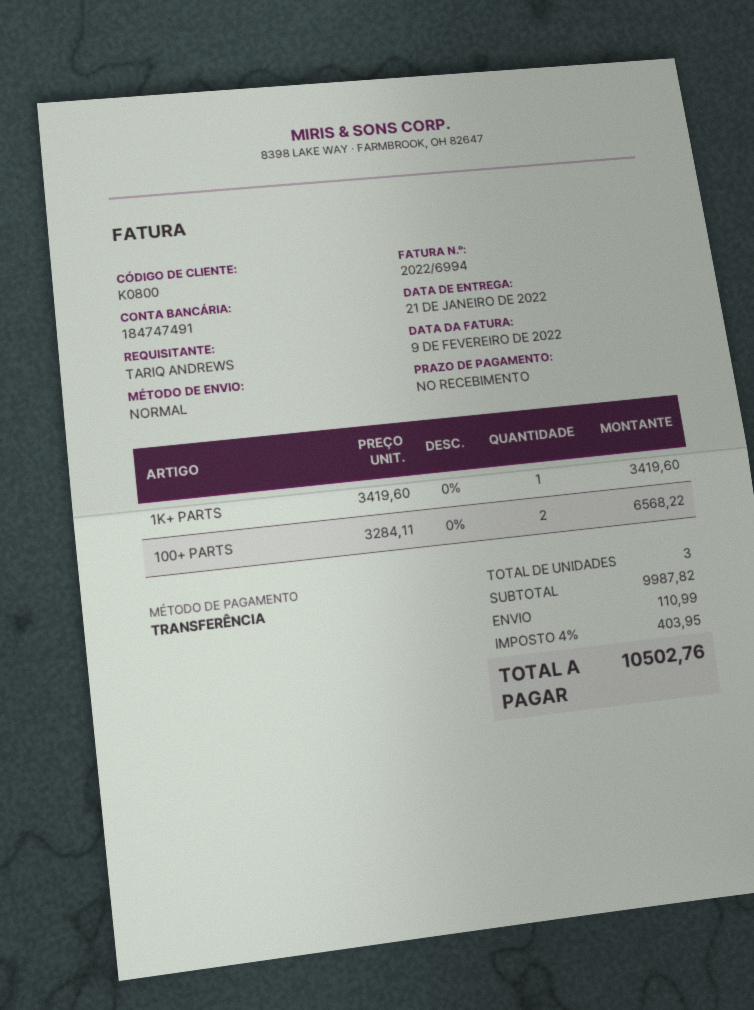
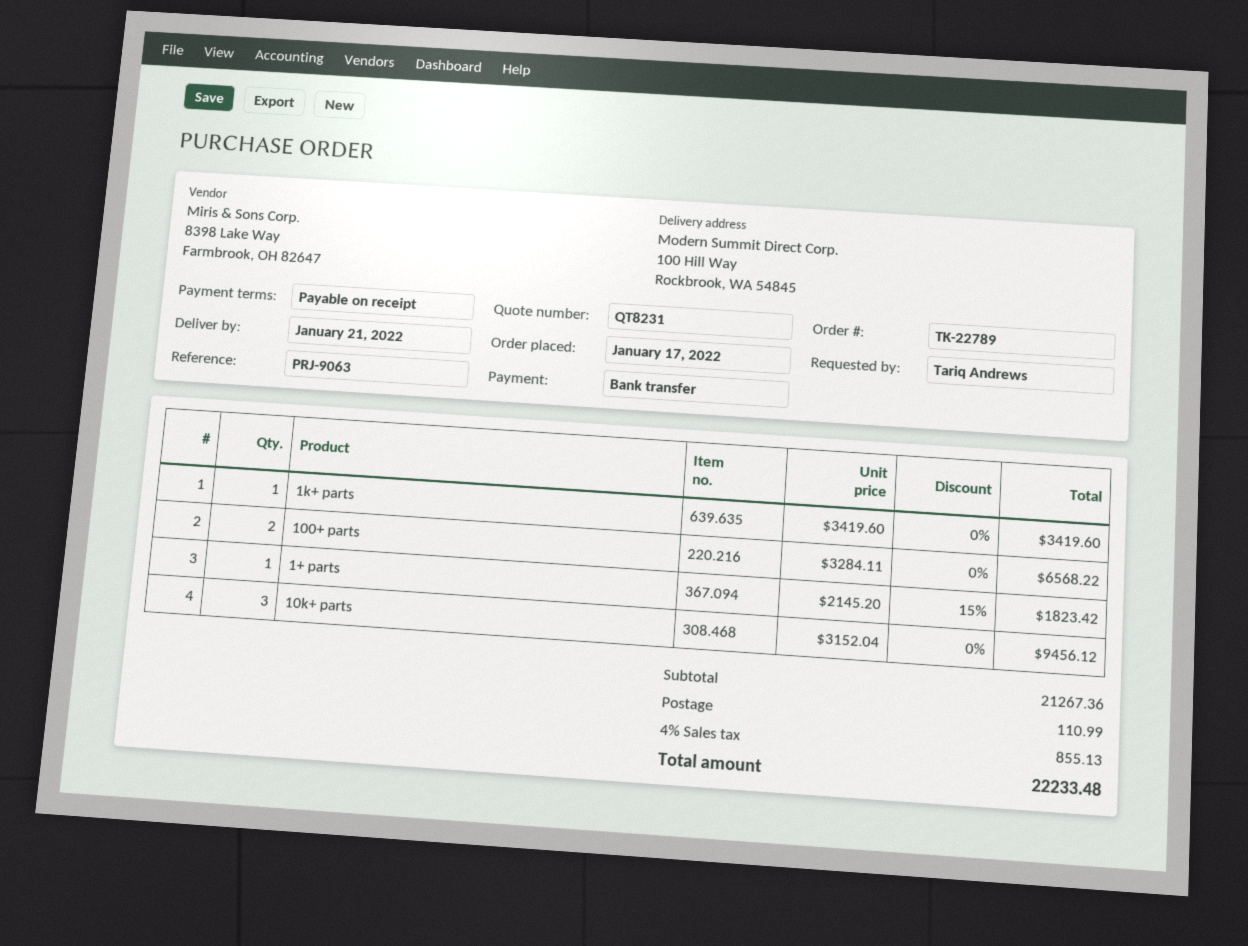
1+ parts: none -> 1 x 2145.20 - 15% = 1823.42
10k+ parts: none -> 3 x 3152.04 = 9456.12
subtotal: 9987.82 -> 21267.36
tax: 4% = 403.95 -> 4% = 855.13
total: 10502.76 -> 22233.48

